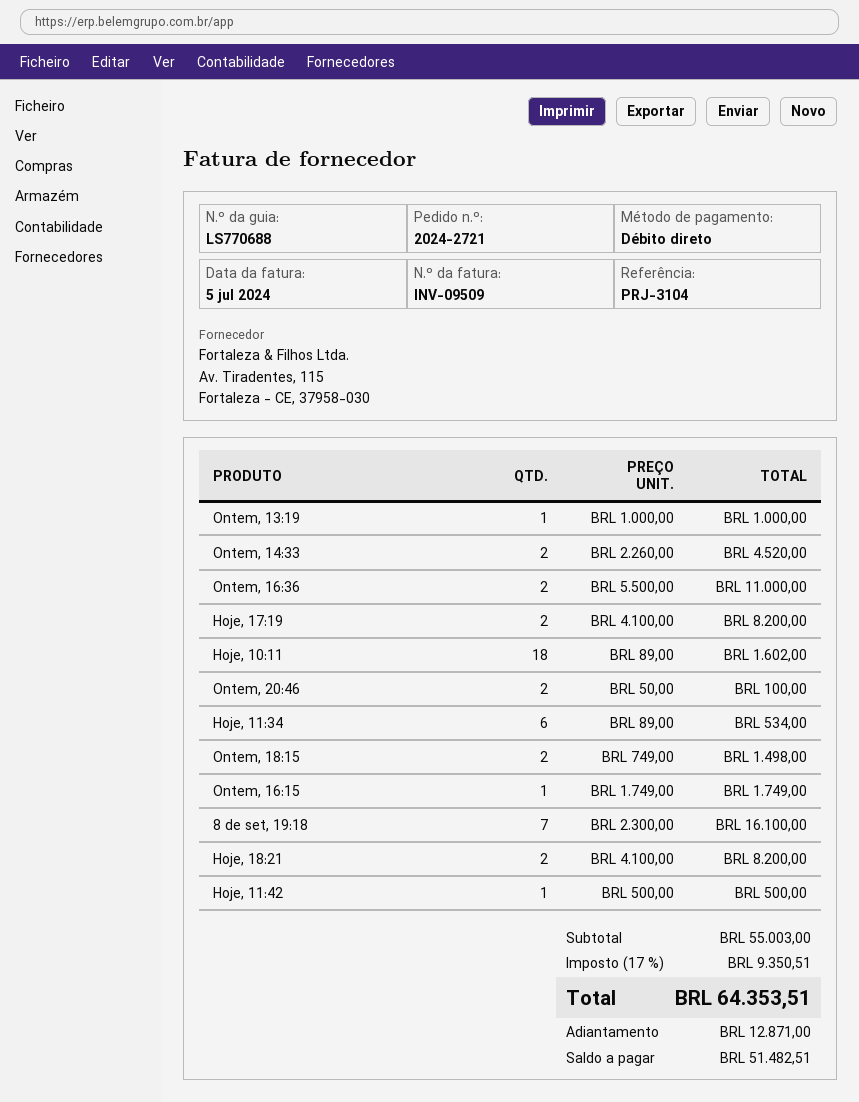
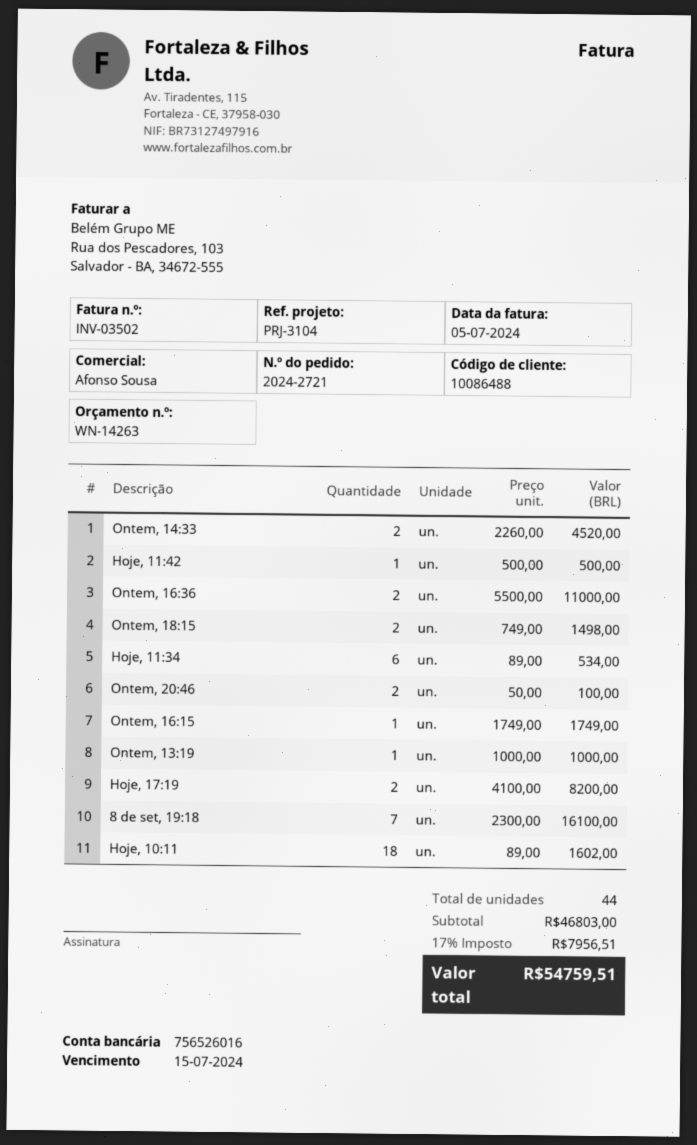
invoice number: INV-09509 -> INV-03502
Hoje, 18:21: 2 x 4100.00 = 8200.00 -> none
subtotal: 55003.00 -> 46803.00
tax: 17% = 9350.51 -> 17% = 7956.51
total: 64353.51 -> 54759.51

